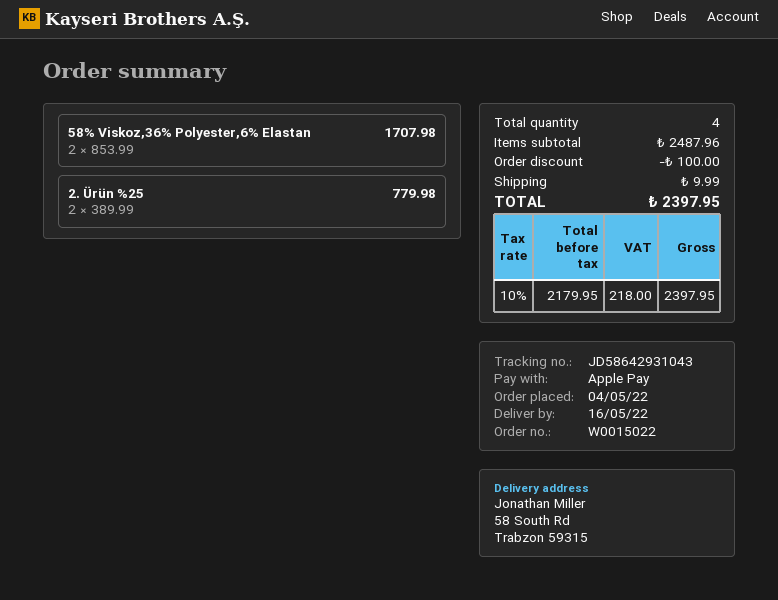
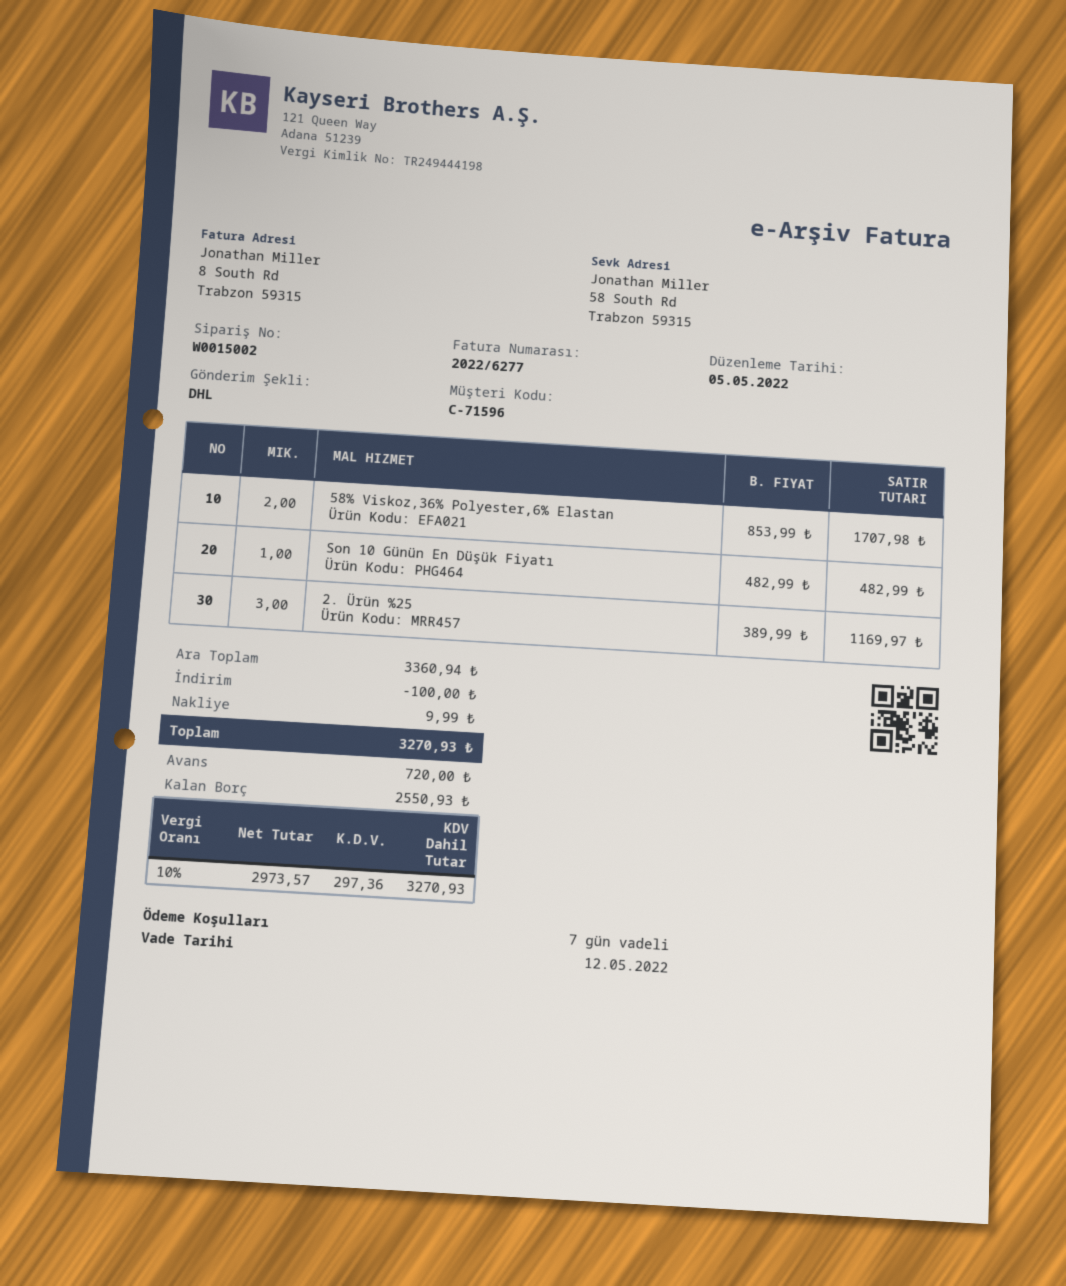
order number: W0015022 -> W0015002
2. Ürün %25: 2 x 389.99 = 779.98 -> 3 x 389.99 = 1169.97
Son 10 Günün En Düşük Fiyatı: none -> 1 x 482.99 = 482.99
subtotal: 2487.96 -> 3360.94
net: 2179.95 -> 2973.57
tax: 10% = 218.00 -> 10% = 297.36
total: 2397.95 -> 3270.93

